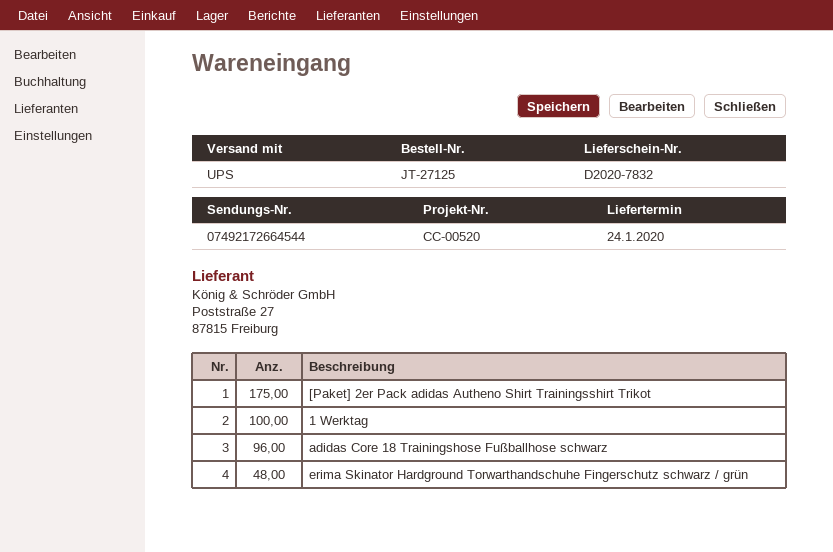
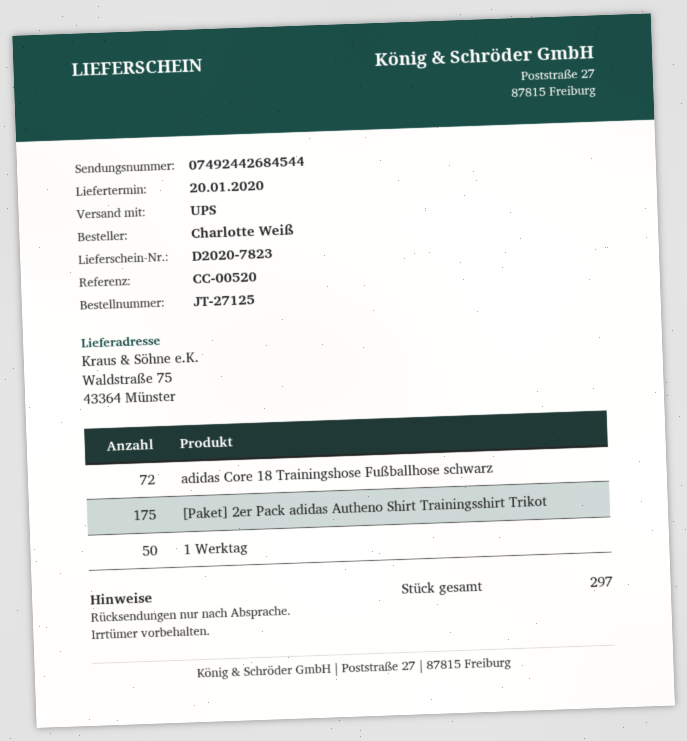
delivery note number: D2020-7832 -> D2020-7823
delivery date: 2020-01-24 -> 2020-01-20
tracking number: 07492172664544 -> 07492442684544
1 Werktag: 100 -> 50
adidas Core 18 Trainingshose Fußballhose schwarz: 96 -> 72
erima Skinator Hardground Torwarthandschuhe Fingerschutz schwarz / grün: 48 -> none

